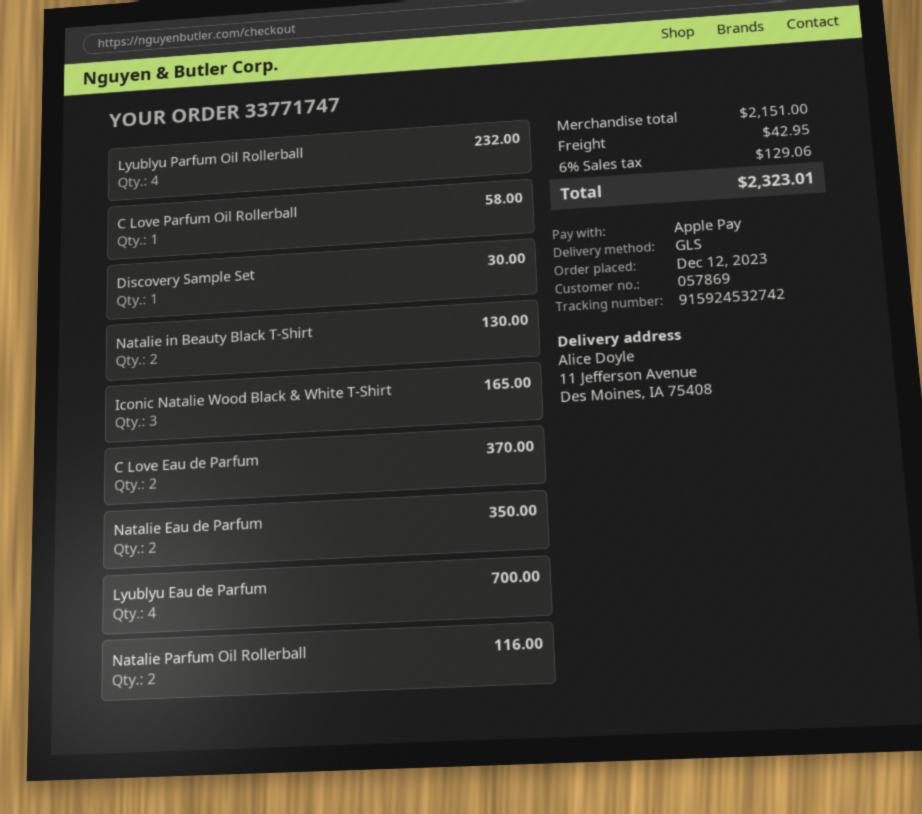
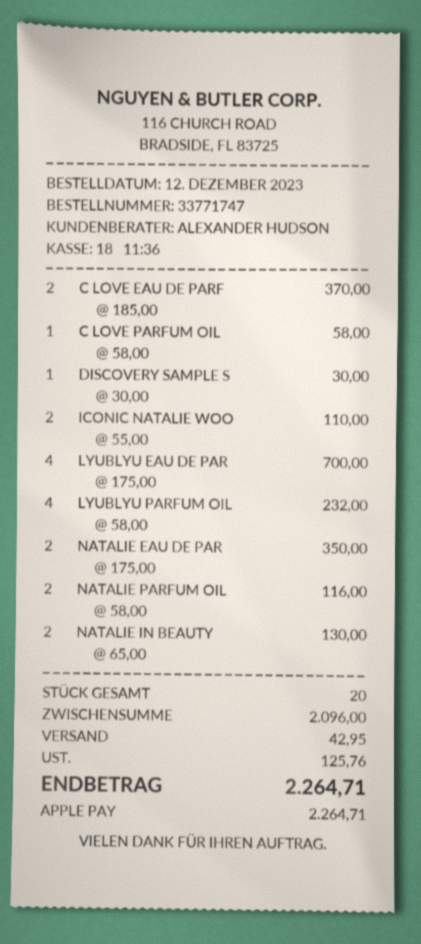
Iconic Natalie Wood Black & White T-Shirt: 3 for 165.00 -> 2 for 110.00
subtotal: 2151.00 -> 2096.00
tax: 129.06 -> 125.76
total: 2323.01 -> 2264.71

